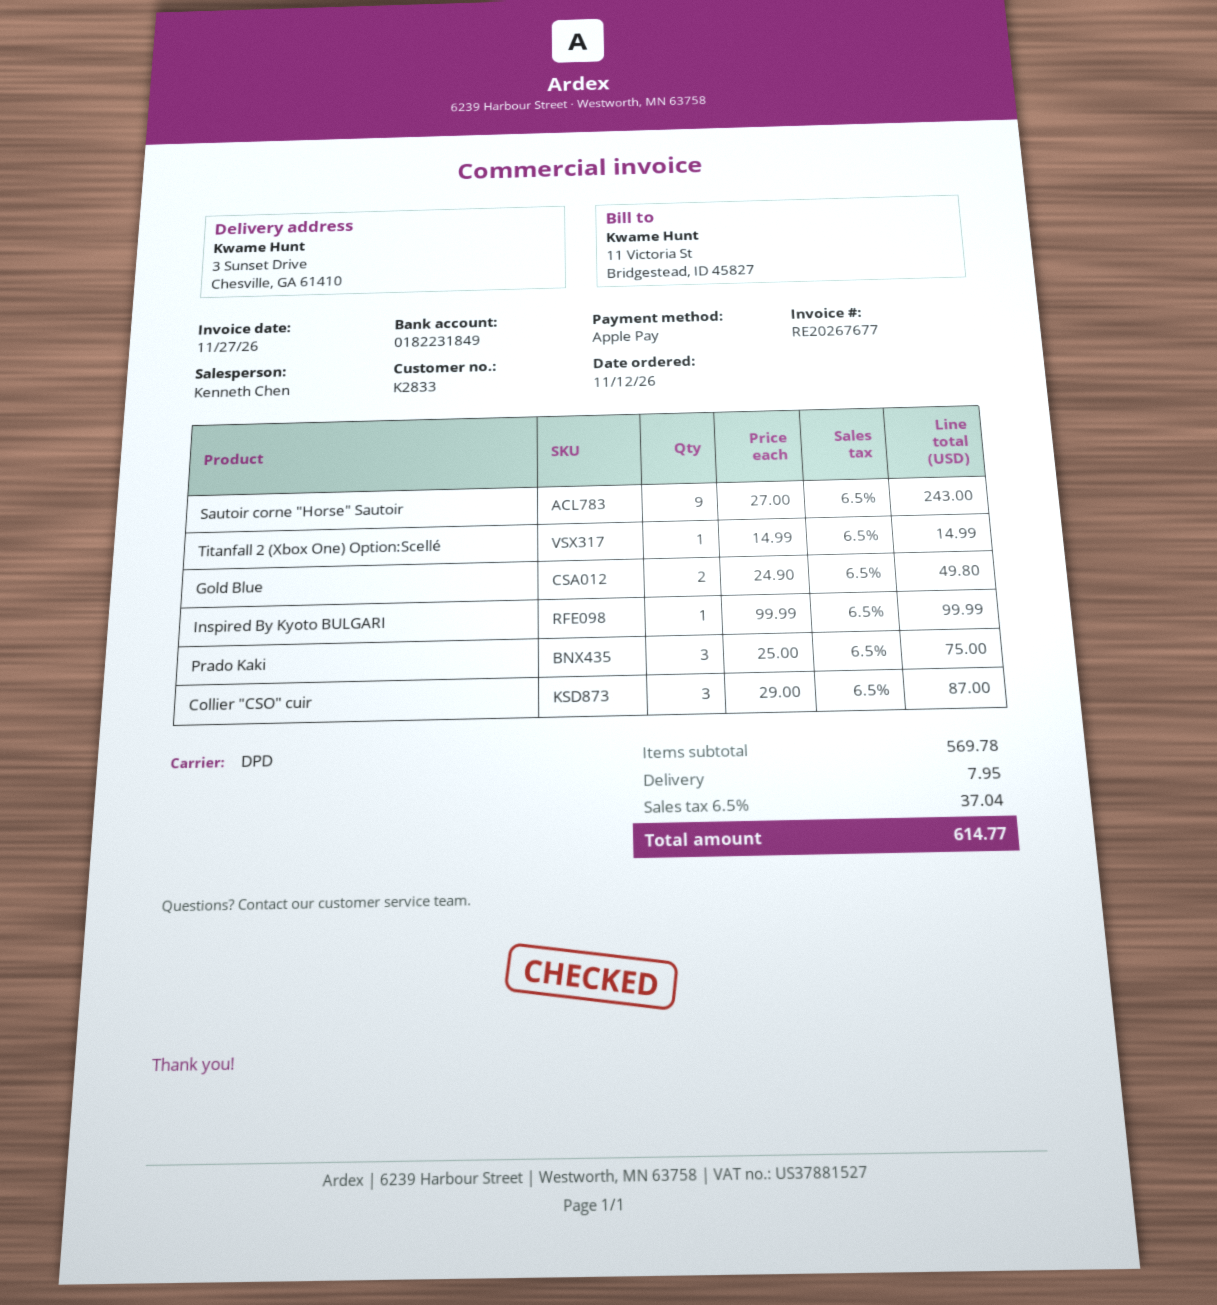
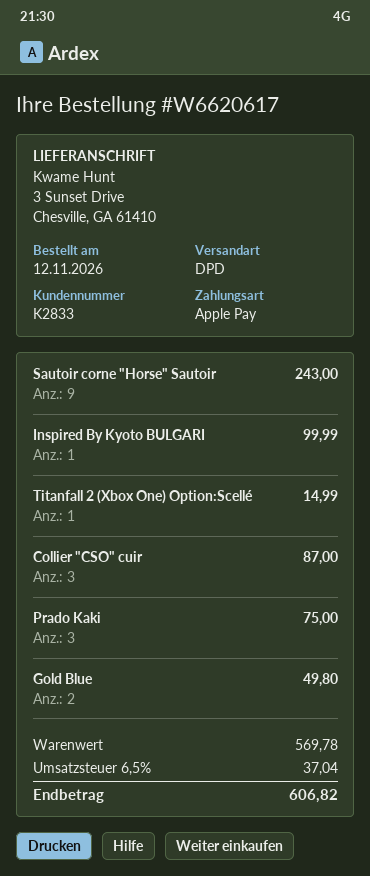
shipping: 7.95 -> none
total: 614.77 -> 606.82

